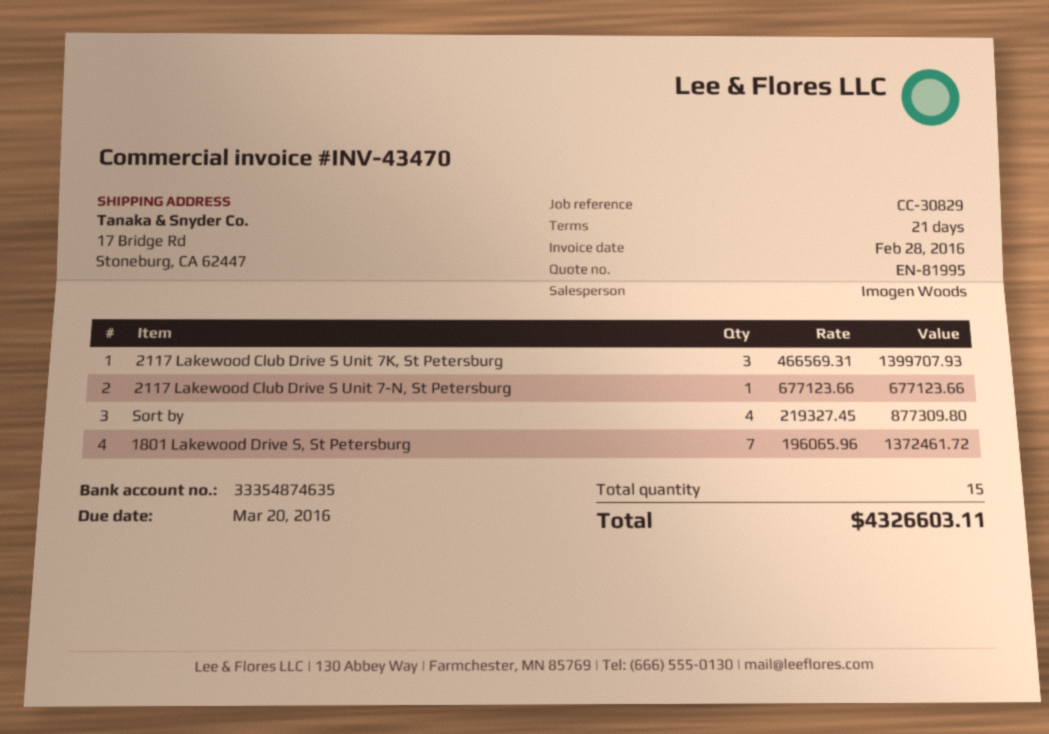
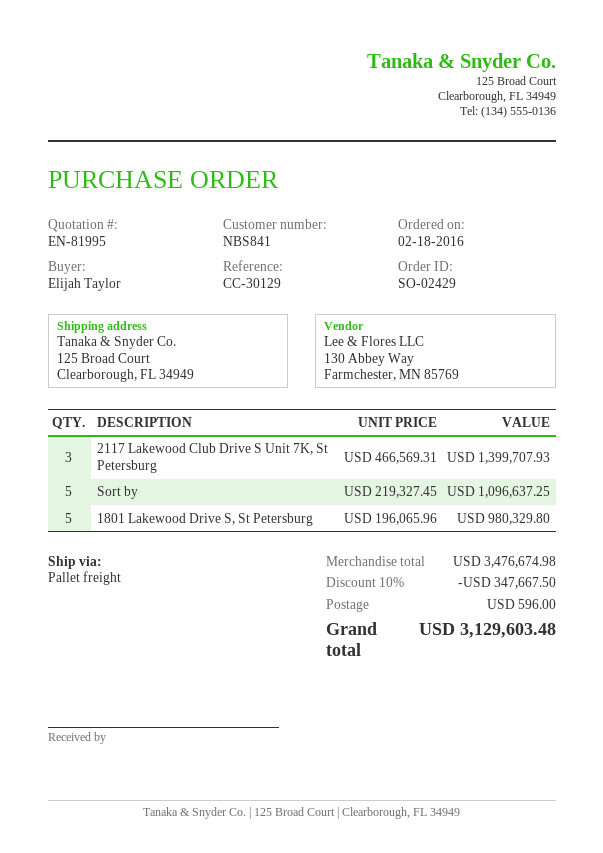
reference: CC-30829 -> CC-30129
ship to: 17 Bridge Rd, Stoneburg, CA 62447 -> 125 Broad Court, Clearborough, FL 34949
2117 Lakewood Club Drive S Unit 7-N, St Petersburg: 1 x 677123.66 = 677123.66 -> none
Sort by: 4 x 219327.45 = 877309.80 -> 5 x 219327.45 = 1096637.25
1801 Lakewood Drive S, St Petersburg: 7 x 196065.96 = 1372461.72 -> 5 x 196065.96 = 980329.80
discount: none -> 10% = 347667.50
shipping: none -> 596.00
total: 4326603.11 -> 3129603.48

